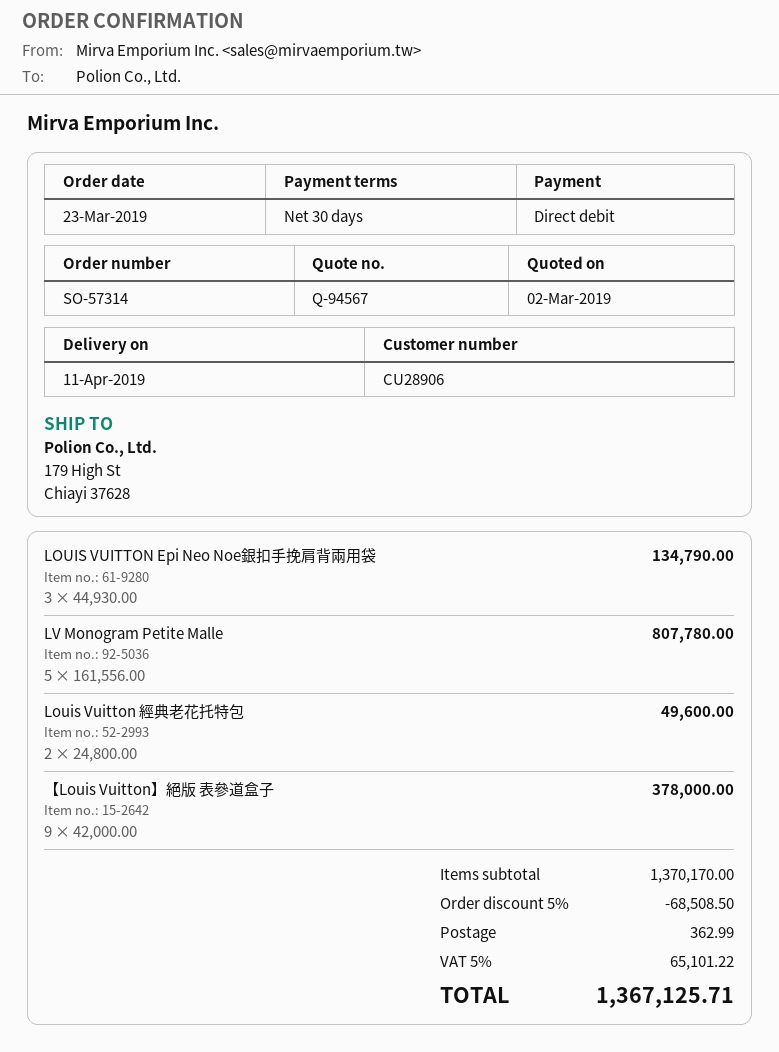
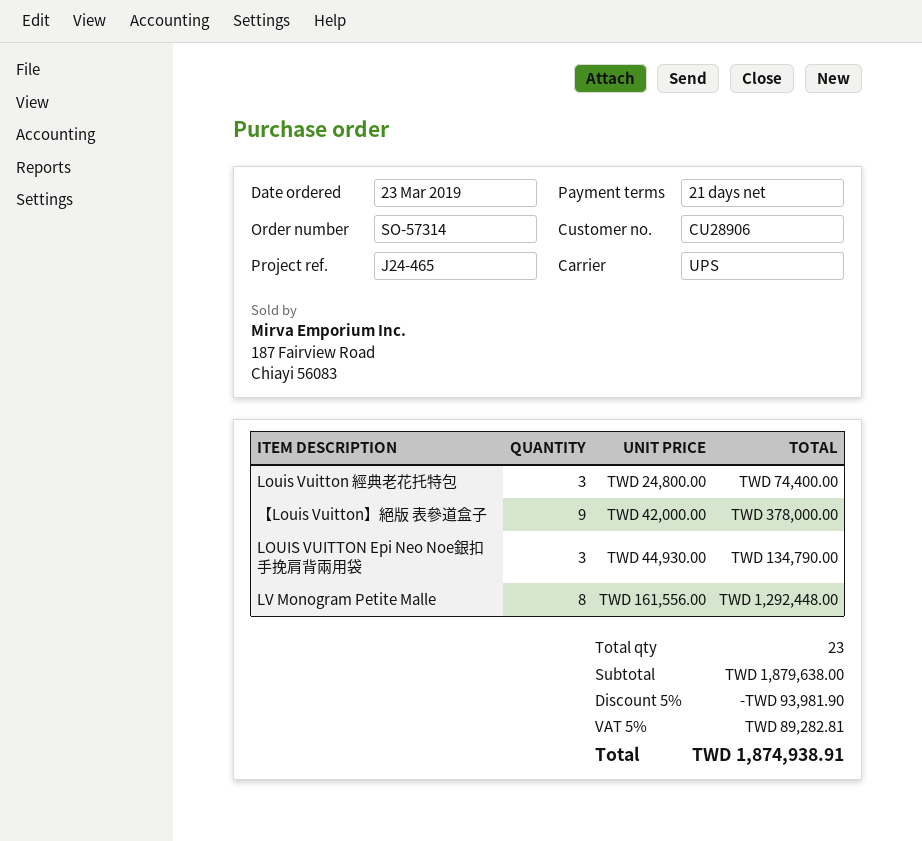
payment terms: 30 days -> 21 days
LV Monogram Petite Malle: 5 x 161556.00 = 807780.00 -> 8 x 161556.00 = 1292448.00
Louis Vuitton 經典老花托特包: 2 x 24800.00 = 49600.00 -> 3 x 24800.00 = 74400.00
subtotal: 1370170.00 -> 1879638.00
discount: 5% = 68508.50 -> 5% = 93981.90
shipping: 362.99 -> none
tax: 5% = 65101.22 -> 5% = 89282.81
total: 1367125.71 -> 1874938.91

